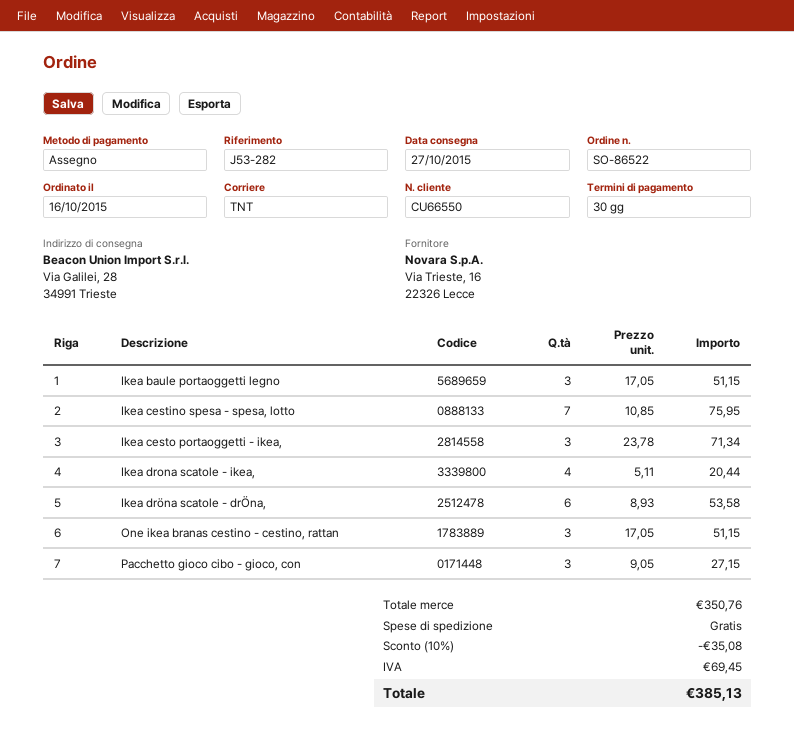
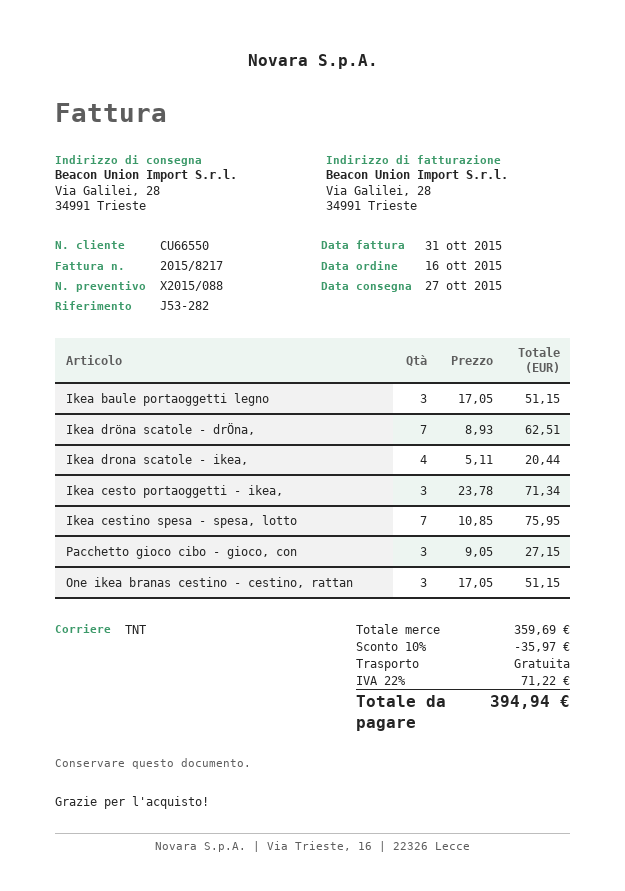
Ikea dröna scatole - drÖna,: 6 x 8.93 = 53.58 -> 7 x 8.93 = 62.51
subtotal: 350.76 -> 359.69
discount: 10% = 35.08 -> 10% = 35.97
tax: 69.45 -> 71.22
total: 385.13 -> 394.94

